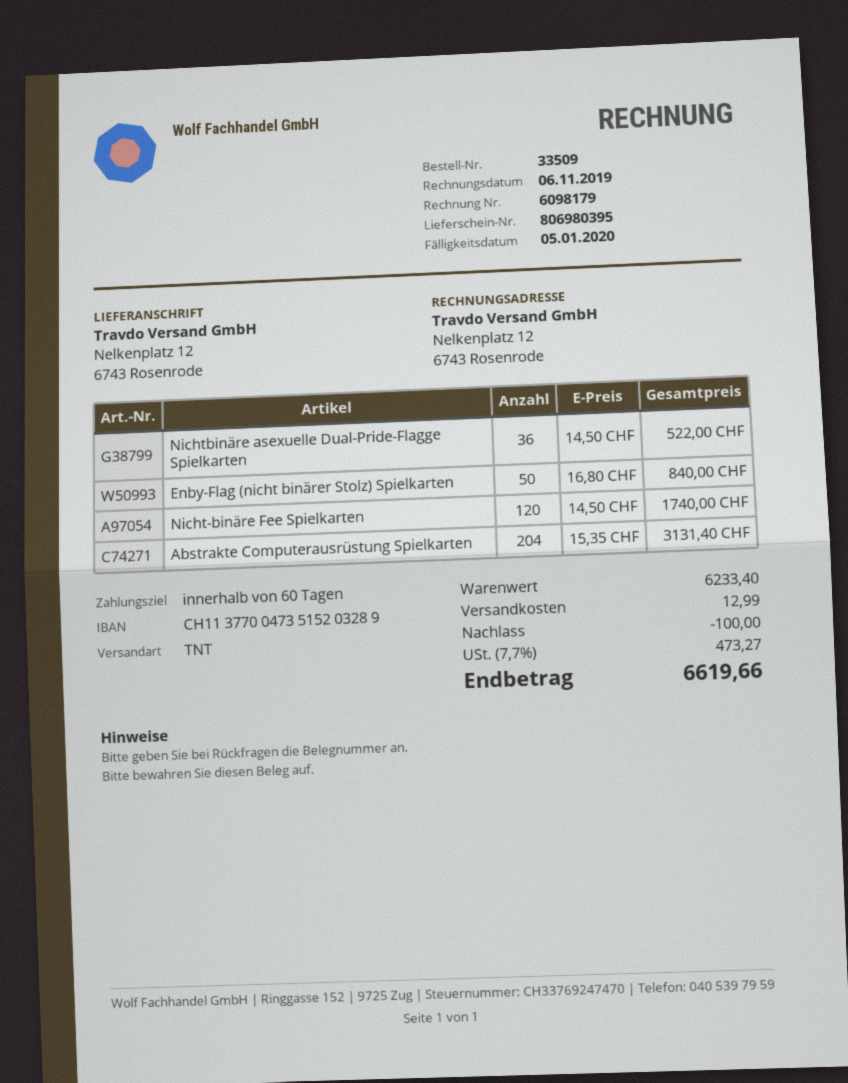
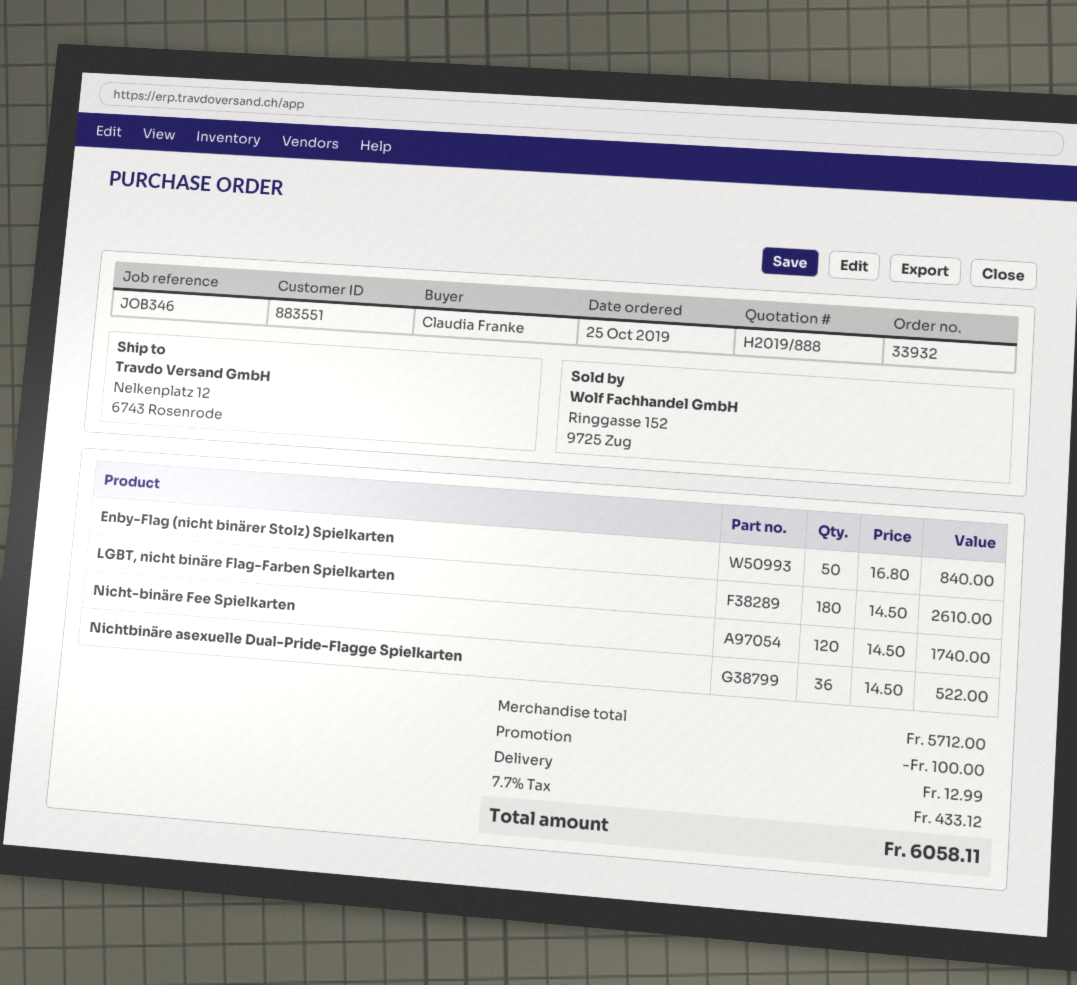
order number: 33509 -> 33932
Abstrakte Computerausrüstung Spielkarten: 204 x 15.35 = 3131.40 -> none
LGBT, nicht binäre Flag-Farben Spielkarten: none -> 180 x 14.50 = 2610.00
subtotal: 6233.40 -> 5712.00
tax: 7.7% = 473.27 -> 7.7% = 433.12
total: 6619.66 -> 6058.11

